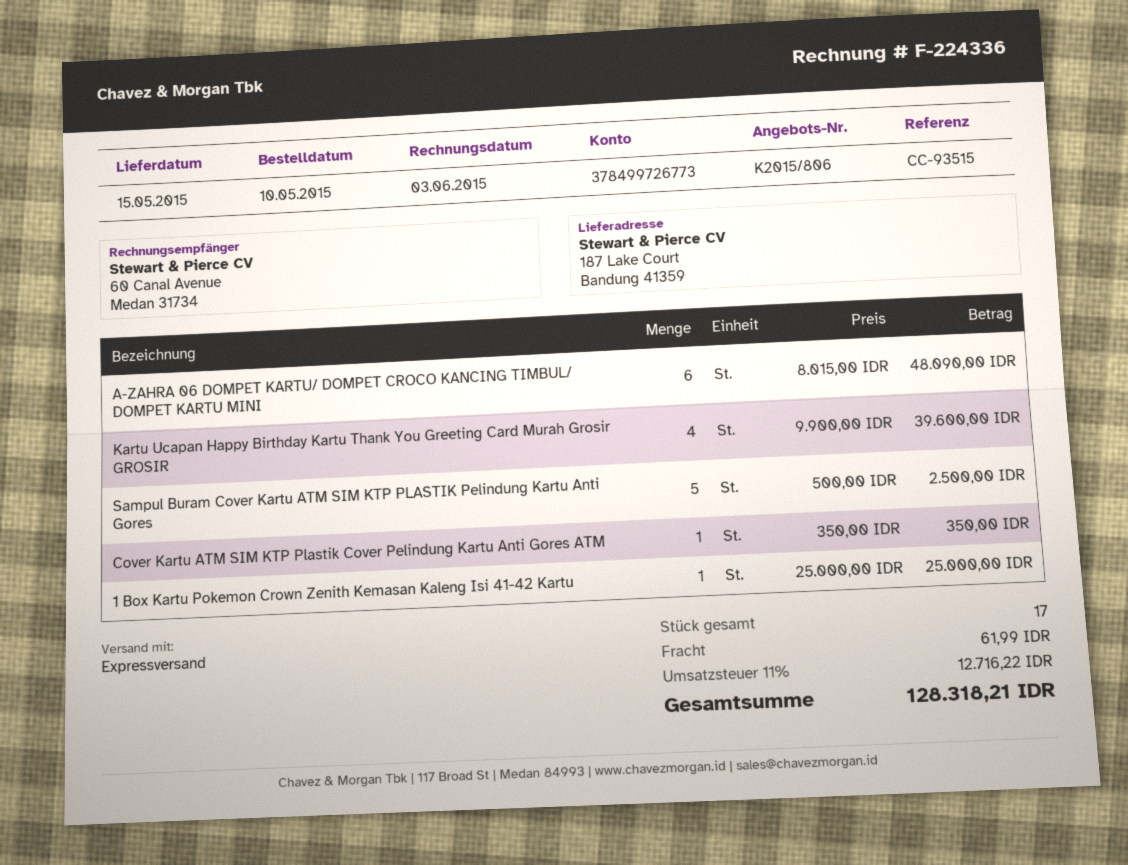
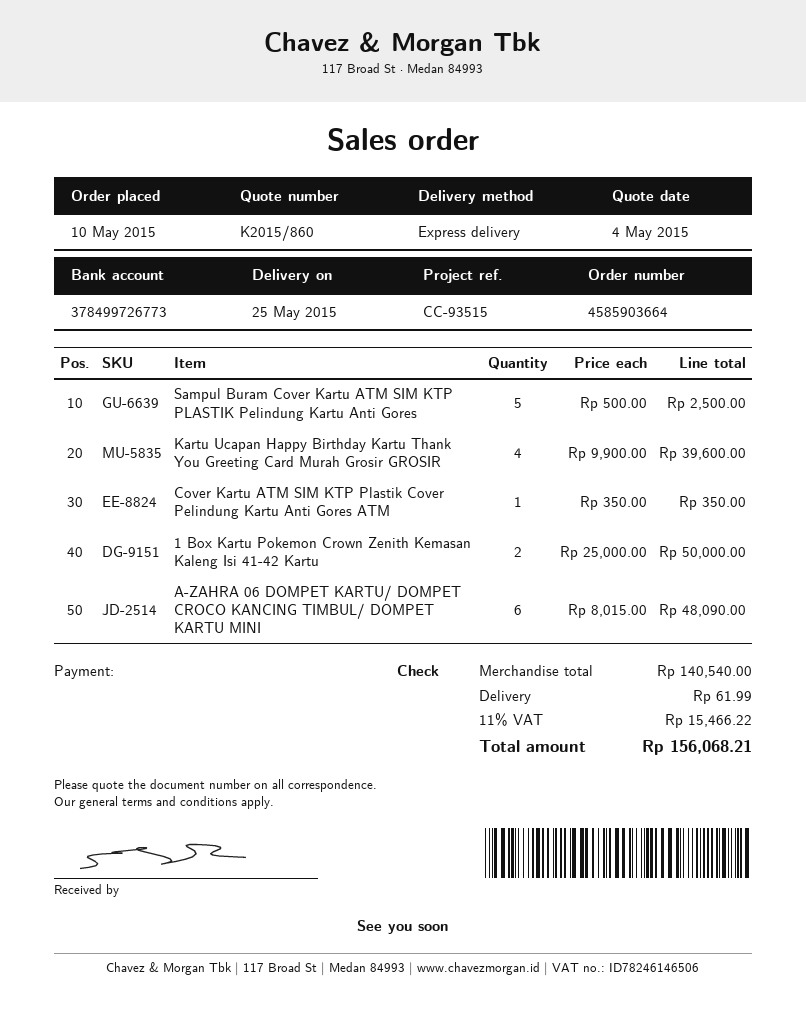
quote number: K2015/806 -> K2015/860
delivery date: 2015-05-15 -> 2015-05-25
1 Box Kartu Pokemon Crown Zenith Kemasan Kaleng Isi 41-42 Kartu: 1 x 25000.00 = 25000.00 -> 2 x 25000.00 = 50000.00
tax: 11% = 12716.22 -> 11% = 15466.22
total: 128318.21 -> 156068.21

